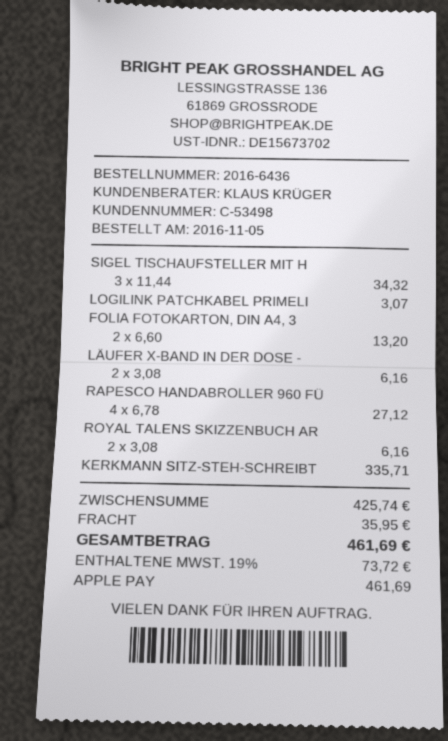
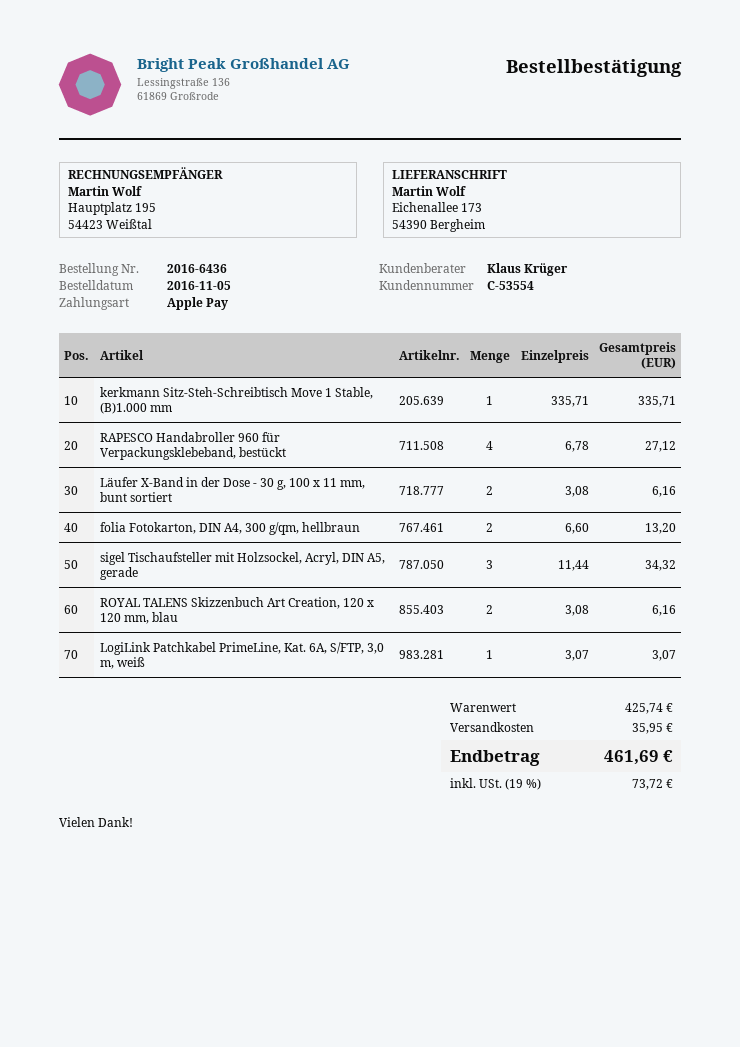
customer number: C-53498 -> C-53554

